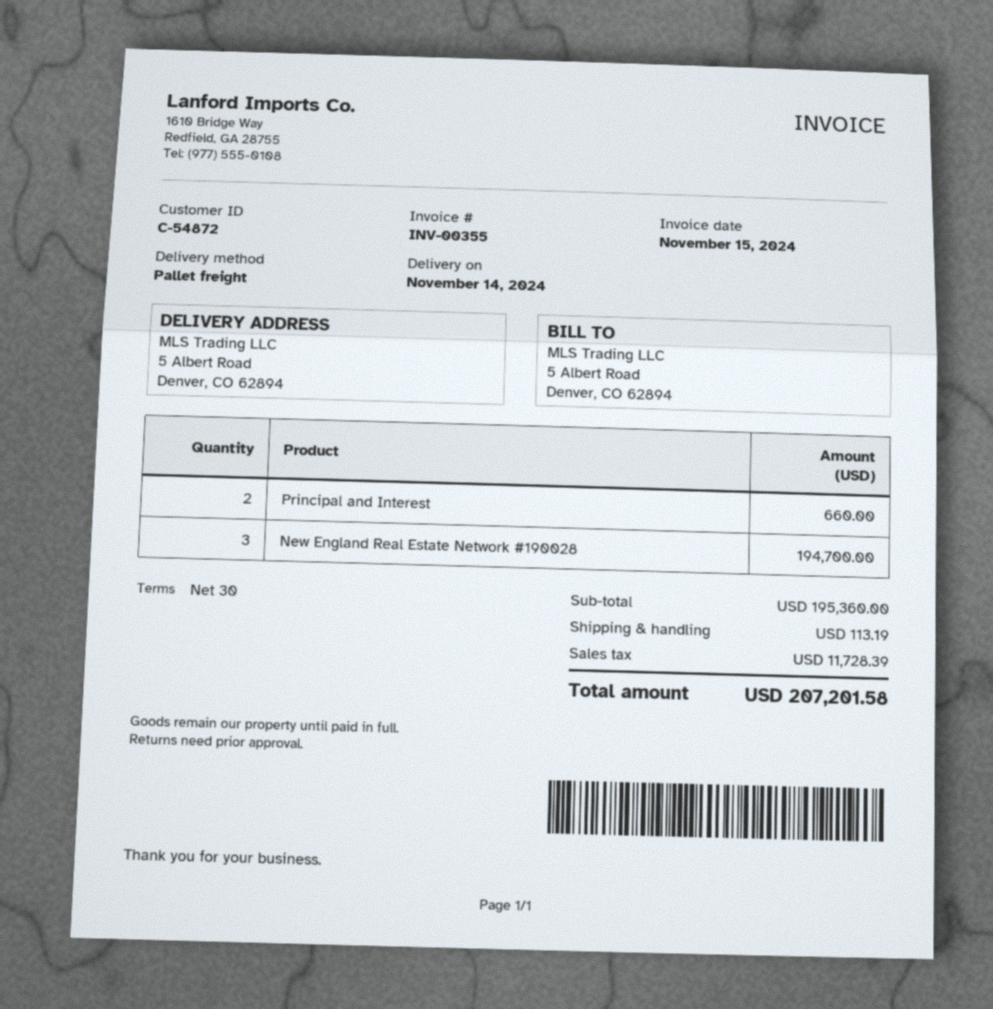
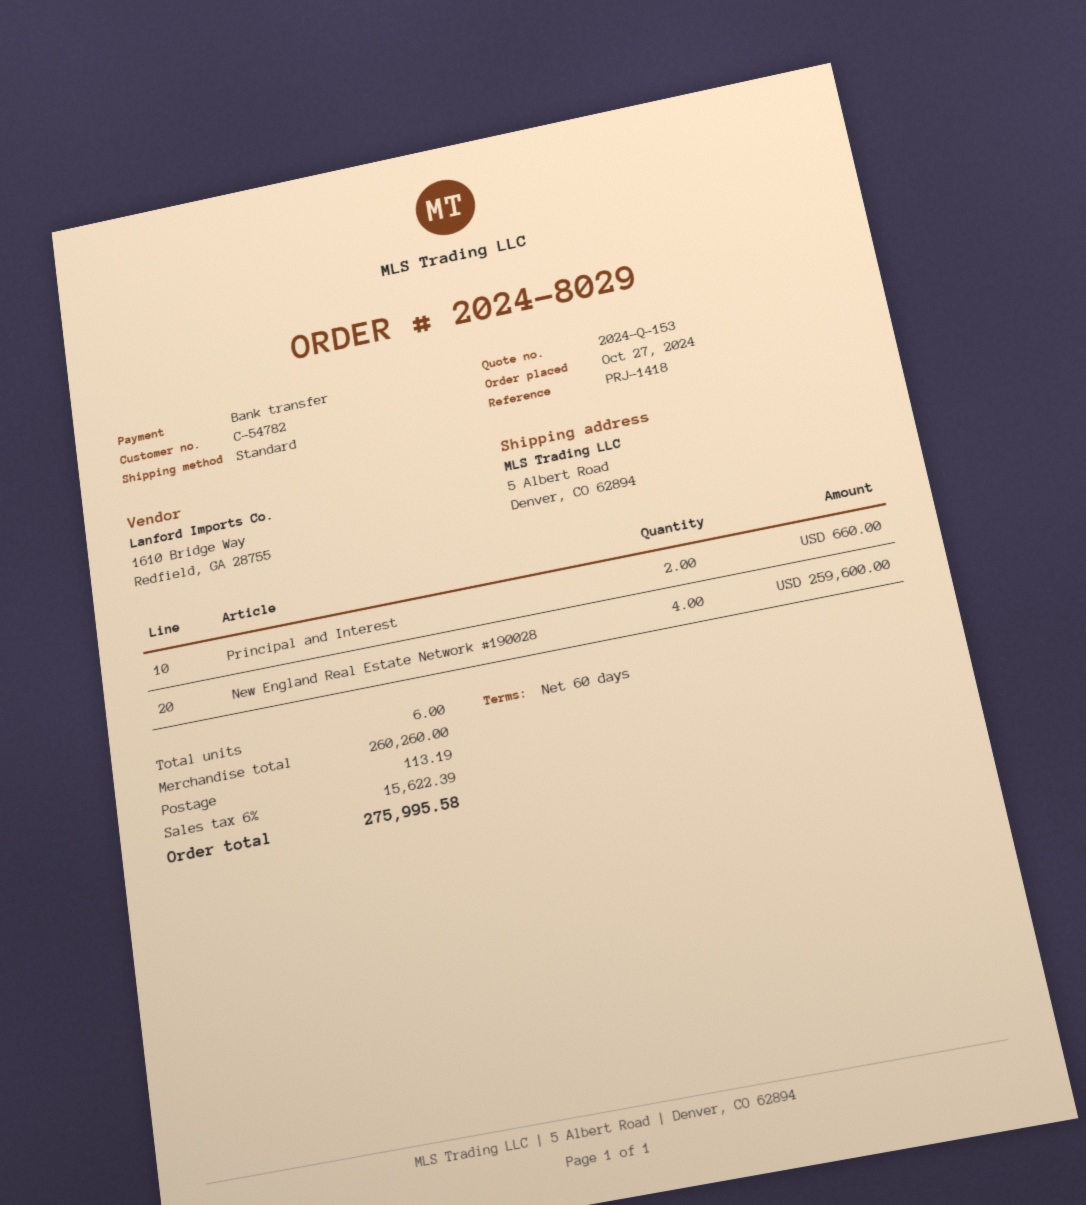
payment terms: 30 days -> 60 days
customer number: C-54872 -> C-54782
shipping method: pallet freight -> standard
New England Real Estate Network #190028: 3 for 194700.00 -> 4 for 259600.00
subtotal: 195360.00 -> 260260.00
tax: 11728.39 -> 15622.39
total: 207201.58 -> 275995.58

